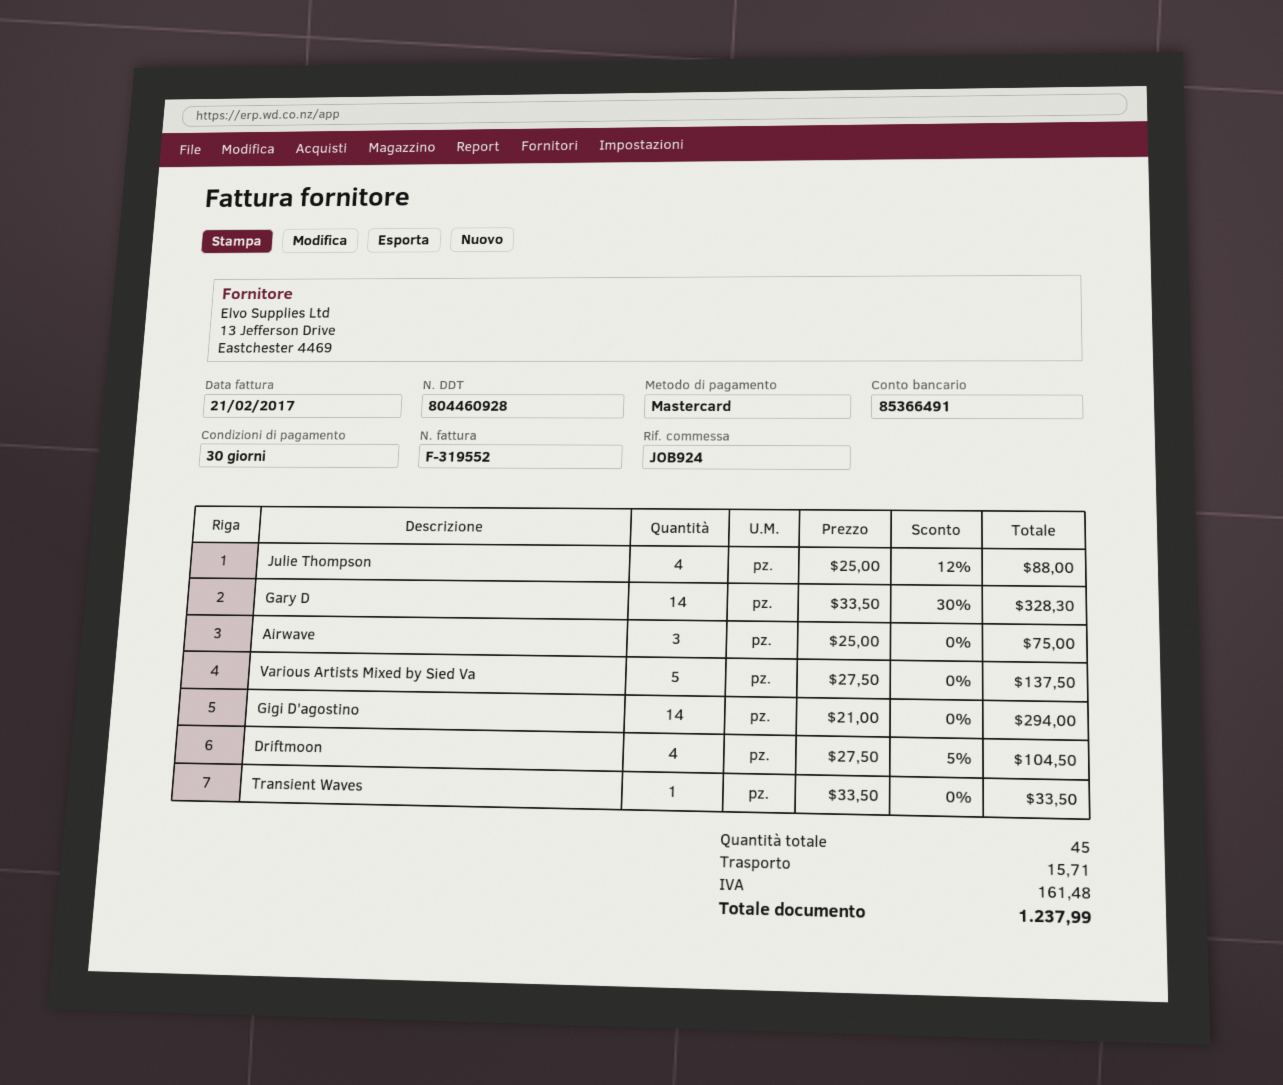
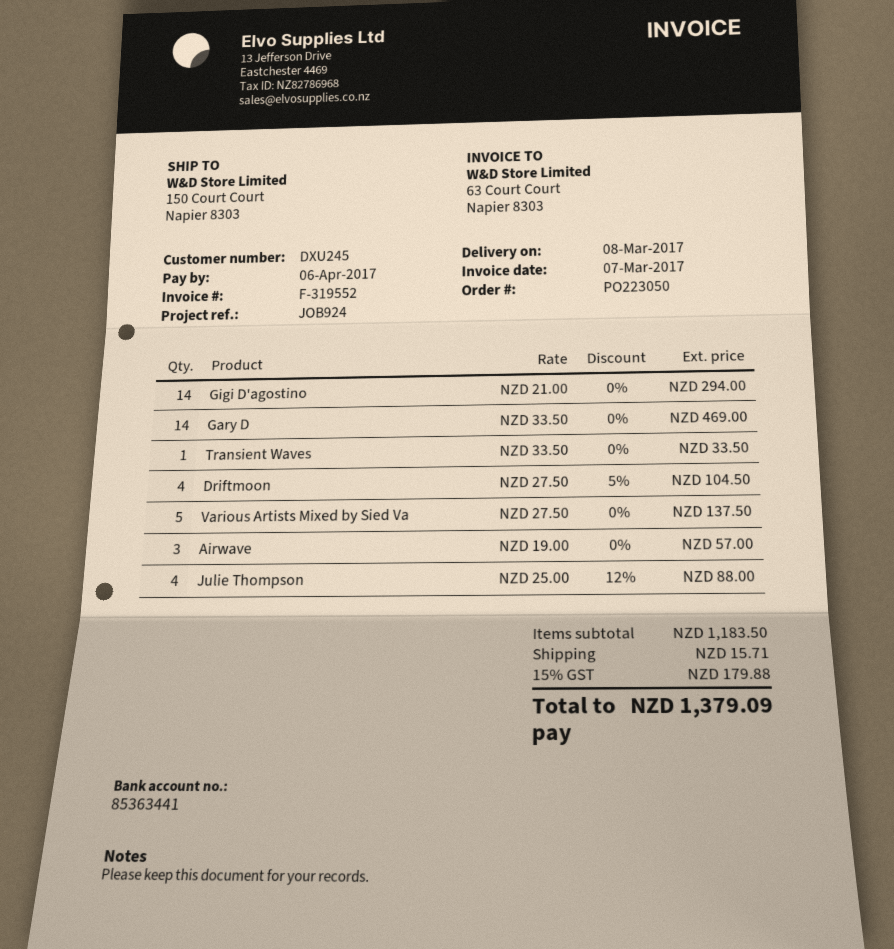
invoice date: 2017-02-21 -> 2017-03-07
bank account: 85366491 -> 85363441
Gary D: 14 x 33.50 - 30% = 328.30 -> 14 x 33.50 = 469.00
Airwave: 3 x 25.00 = 75.00 -> 3 x 19.00 = 57.00
tax: 161.48 -> 179.88
total: 1237.99 -> 1379.09

